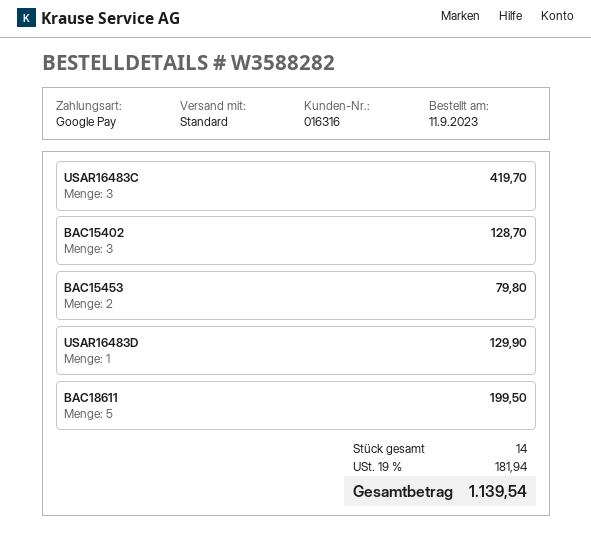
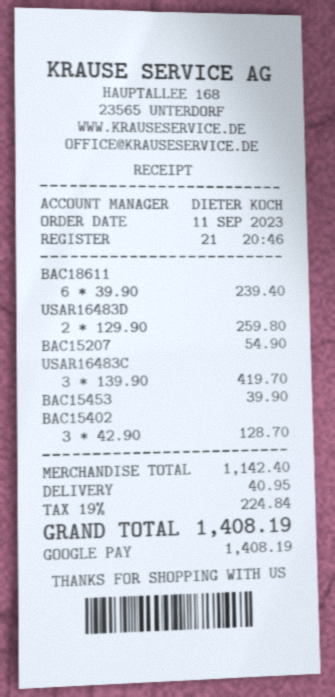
BAC15453: 2 for 79.80 -> 1 for 39.90
USAR16483D: 1 for 129.90 -> 2 for 259.80
BAC18611: 5 for 199.50 -> 6 for 239.40
BAC15207: none -> 1 for 54.90
shipping: none -> 40.95
tax: 19% = 181.94 -> 19% = 224.84
total: 1139.54 -> 1408.19

